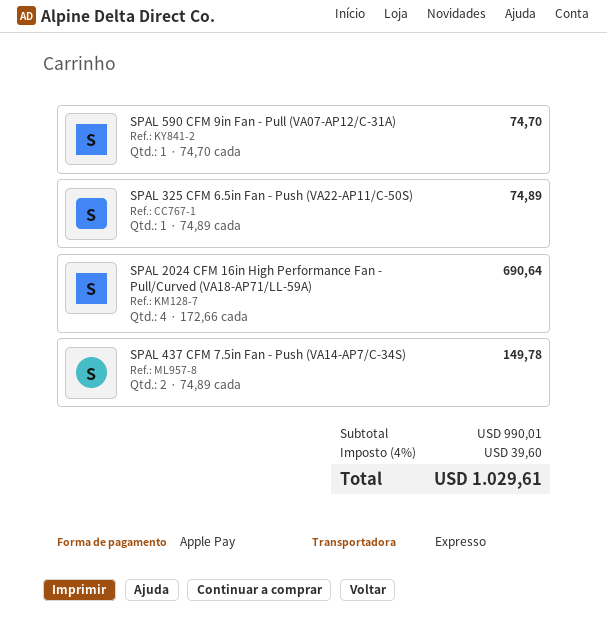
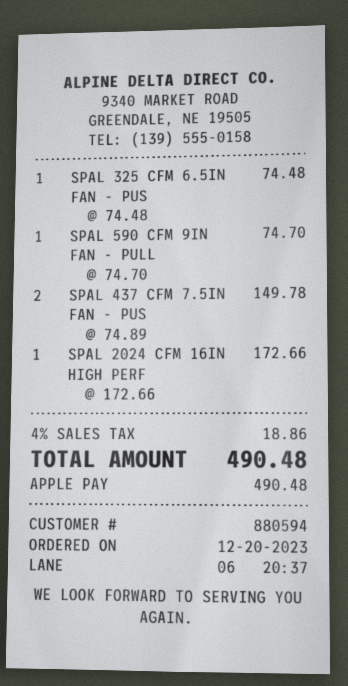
SPAL 325 CFM 6.5in Fan - Push (VA22-AP11/C-50S): 1 x 74.89 = 74.89 -> 1 x 74.48 = 74.48
SPAL 2024 CFM 16in High Performance Fan - Pull/Curved (VA18-AP71/LL-59A): 4 x 172.66 = 690.64 -> 1 x 172.66 = 172.66
tax: 4% = 39.60 -> 4% = 18.86
total: 1029.61 -> 490.48

